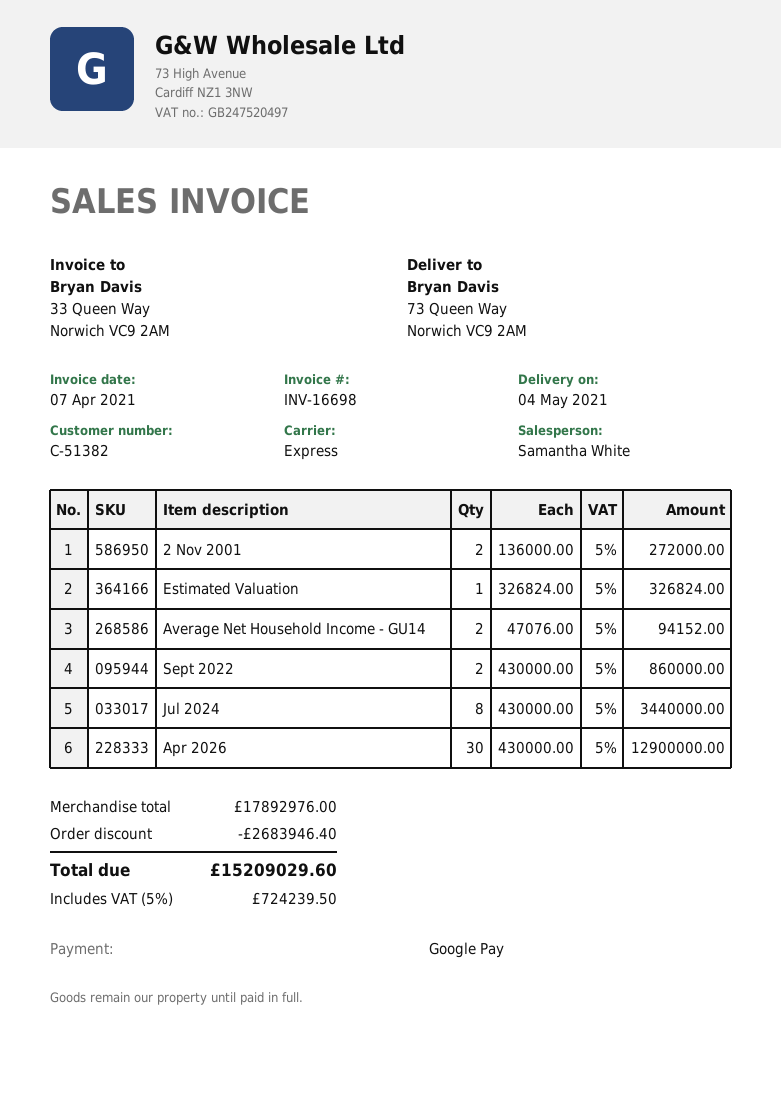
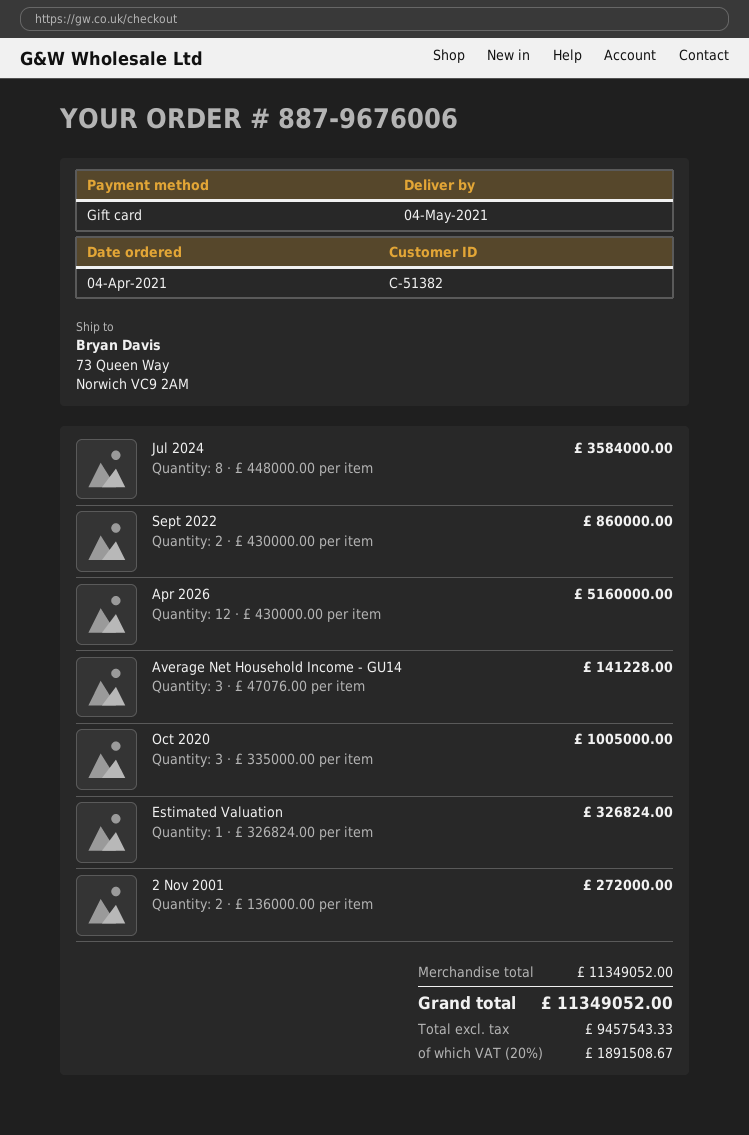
payment method: Google Pay -> gift card
Average Net Household Income - GU14: 2 x 47076.00 = 94152.00 -> 3 x 47076.00 = 141228.00
Jul 2024: 8 x 430000.00 = 3440000.00 -> 8 x 448000.00 = 3584000.00
Apr 2026: 30 x 430000.00 = 12900000.00 -> 12 x 430000.00 = 5160000.00
Oct 2020: none -> 3 x 335000.00 = 1005000.00
subtotal: 17892976.00 -> 11349052.00
discount: 2683946.40 -> none
tax: 5% = 724239.50 -> 20% = 1891508.67
total: 15209029.60 -> 11349052.00

